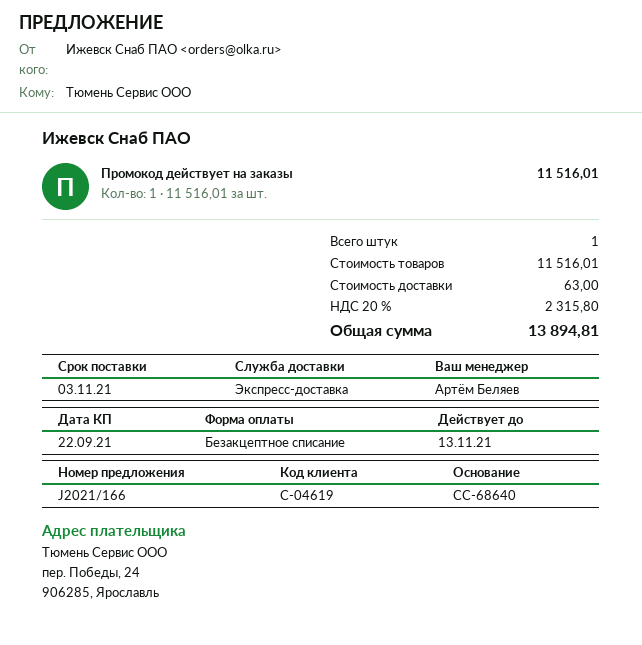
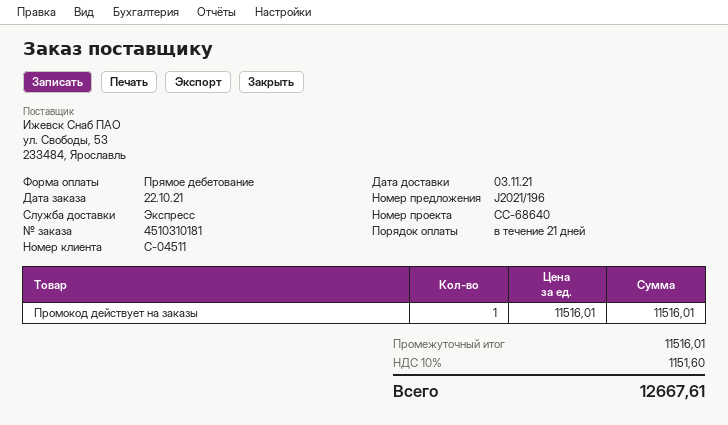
quote number: J2021/166 -> J2021/196
customer number: C-04619 -> C-04511
shipping: 63.00 -> none
tax: 20% = 2315.80 -> 10% = 1151.60
total: 13894.81 -> 12667.61

